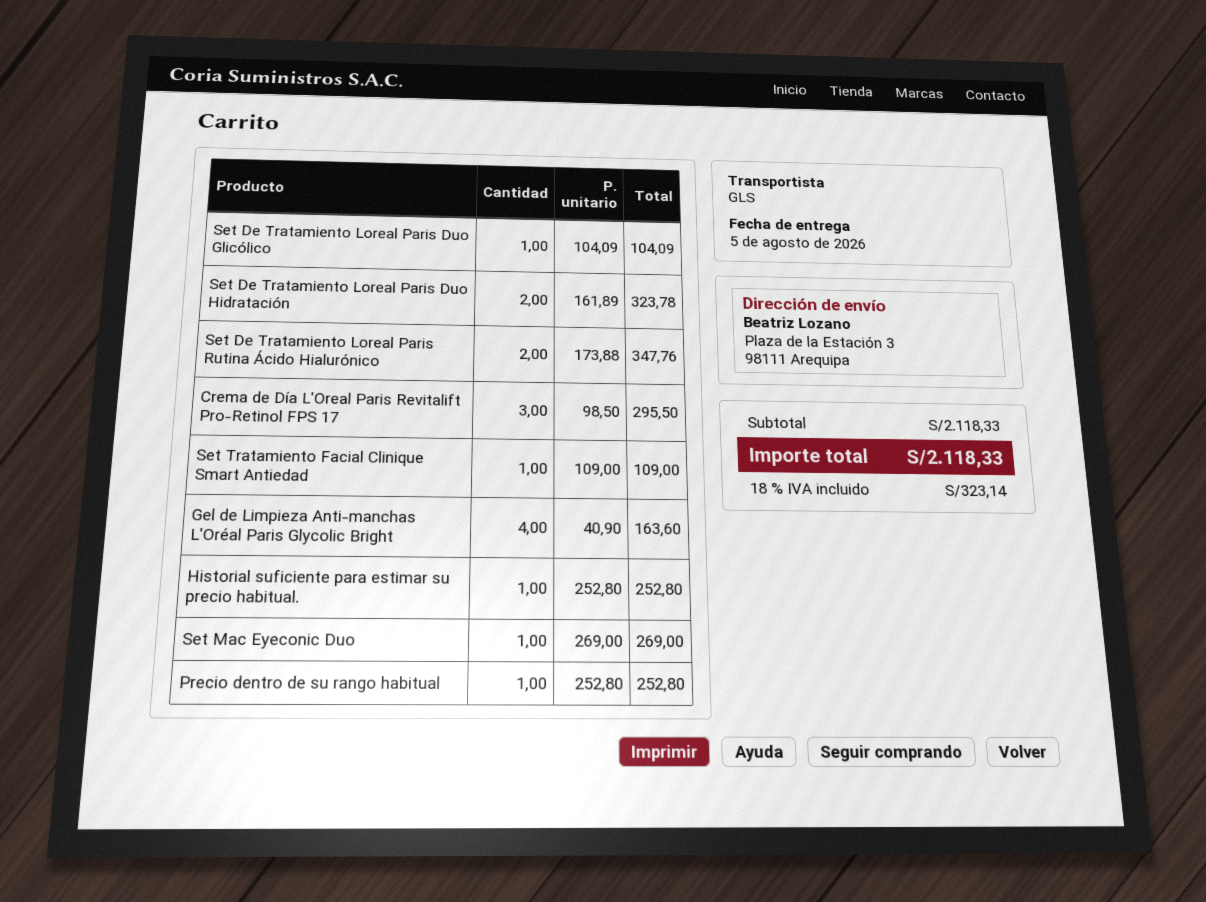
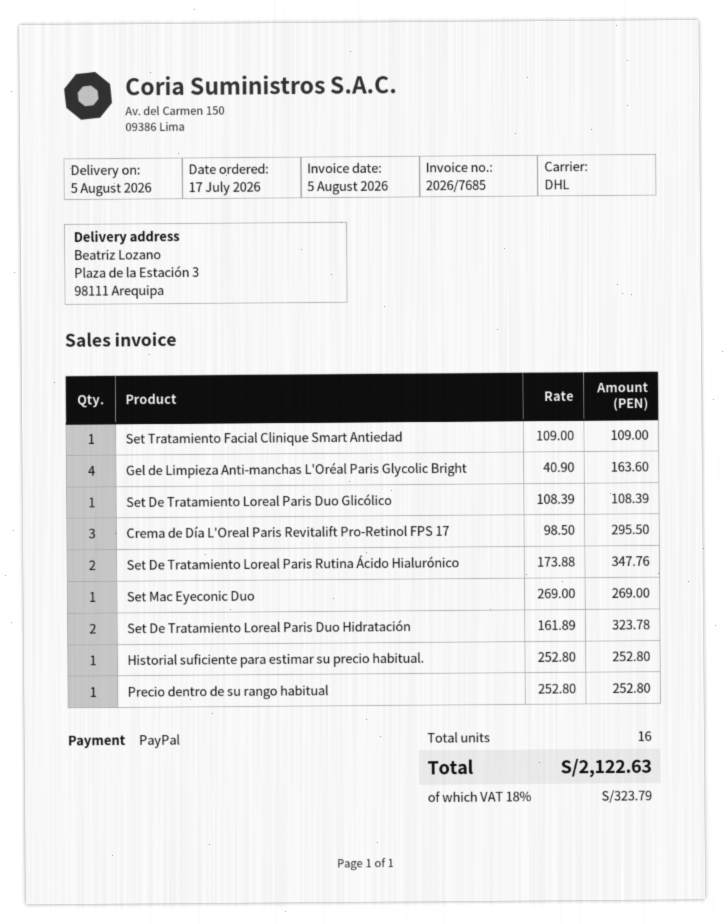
shipping method: GLS -> DHL
Set De Tratamiento Loreal Paris Duo Glicólico: 1 x 104.09 = 104.09 -> 1 x 108.39 = 108.39
tax: 18% = 323.14 -> 18% = 323.79
total: 2118.33 -> 2122.63

